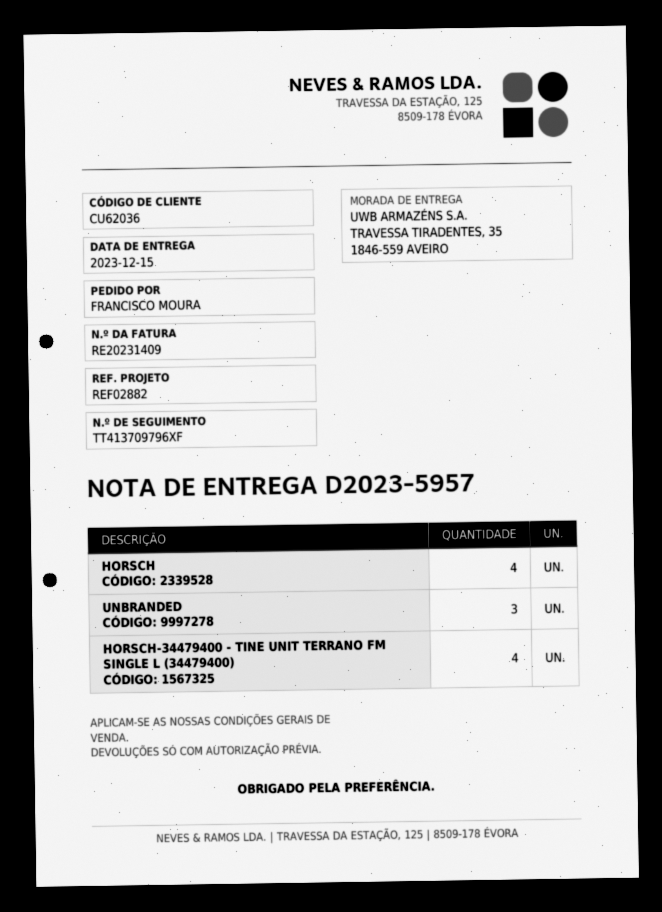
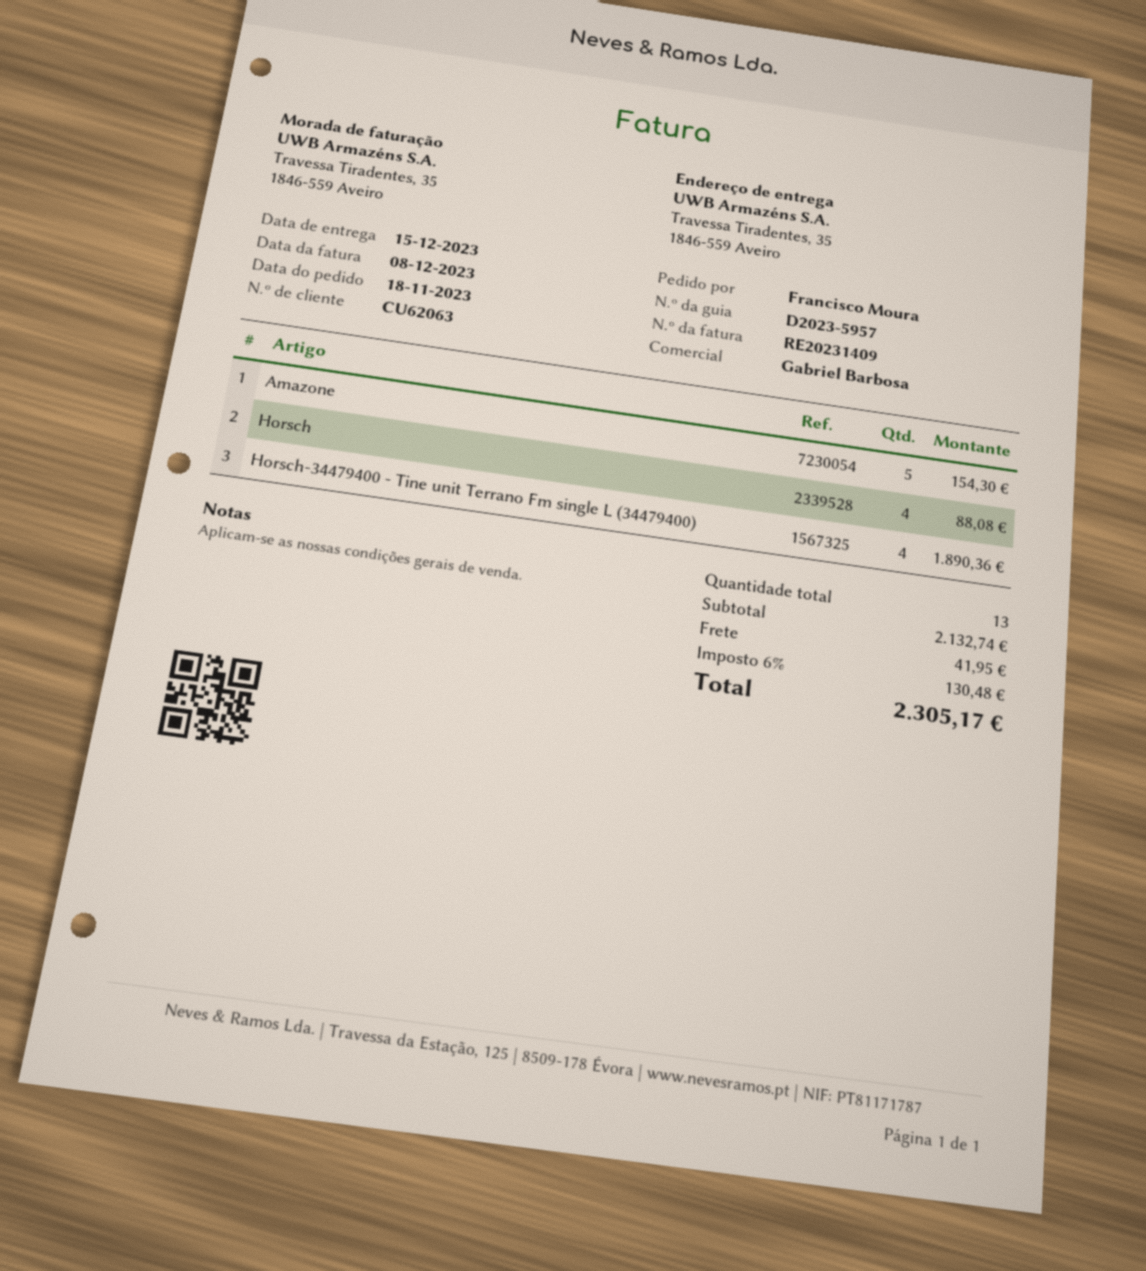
customer number: CU62036 -> CU62063
UNBRANDED: 3 -> none
Amazone: none -> 5

